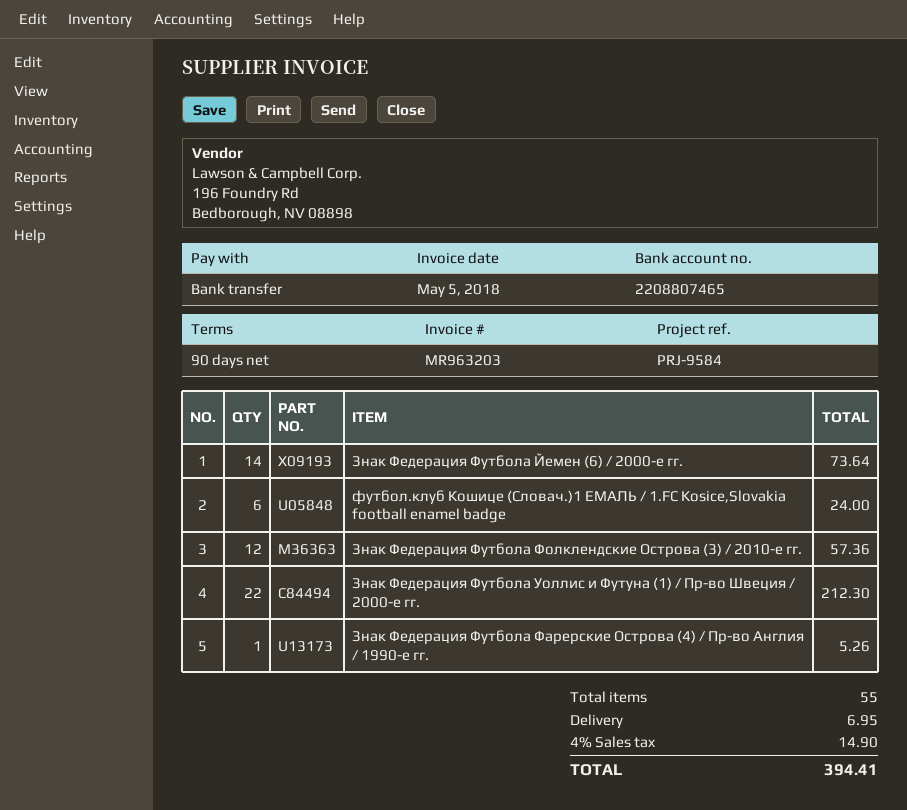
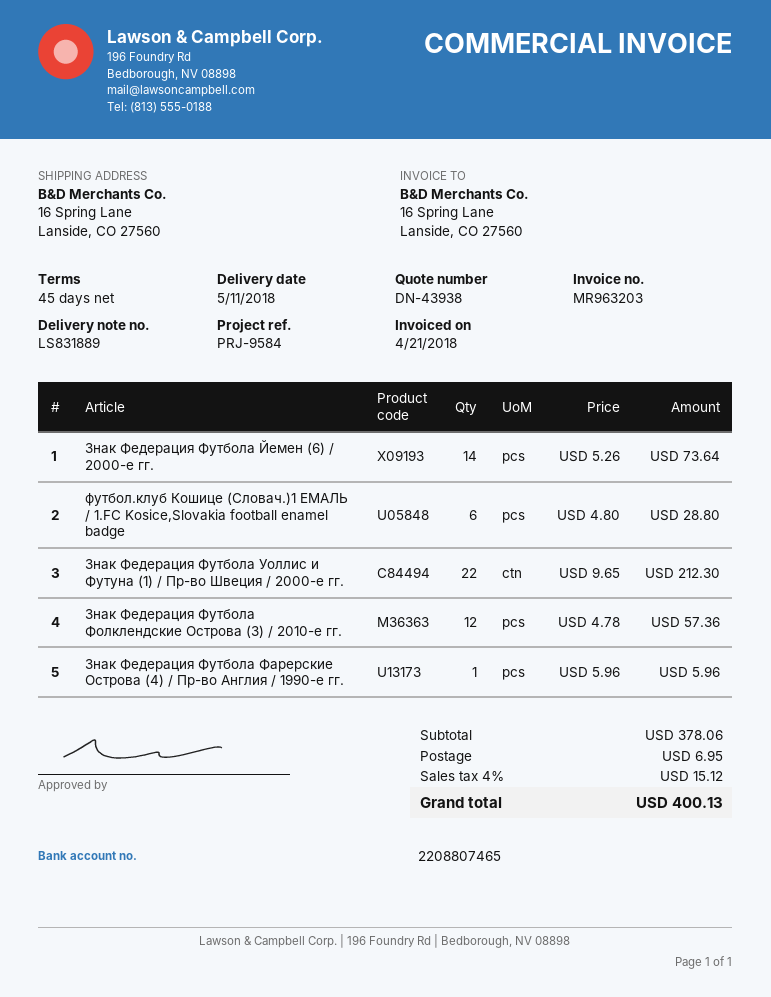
invoice date: 2018-05-05 -> 2018-04-21
payment terms: 90 days -> 45 days
футбол.клуб Кошице (Словач.)1 ЕМАЛЬ / 1.FC Kosice,Slovakia football enamel badge: 6 for 24.00 -> 6 for 28.80
Знак Федерация Футбола Фарерские Острова (4) / Пр-во Англия / 1990-е гг.: 1 for 5.26 -> 1 for 5.96
tax: 4% = 14.90 -> 4% = 15.12
total: 394.41 -> 400.13

